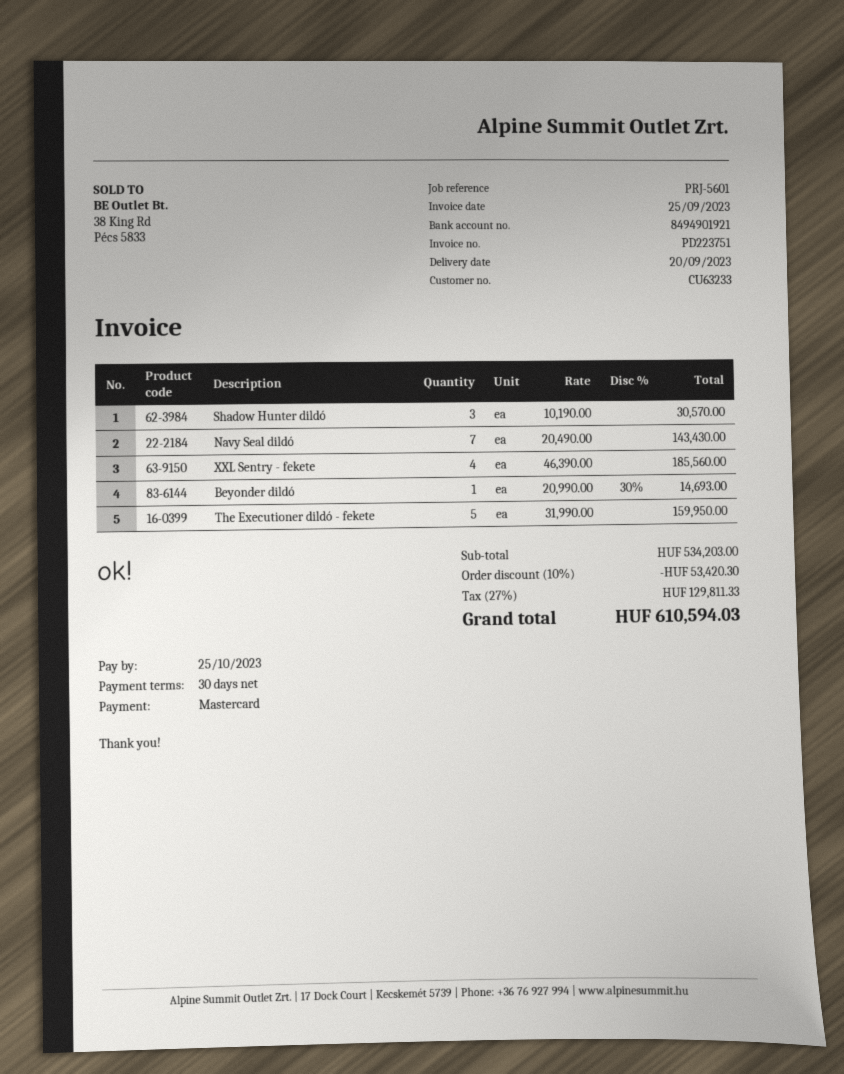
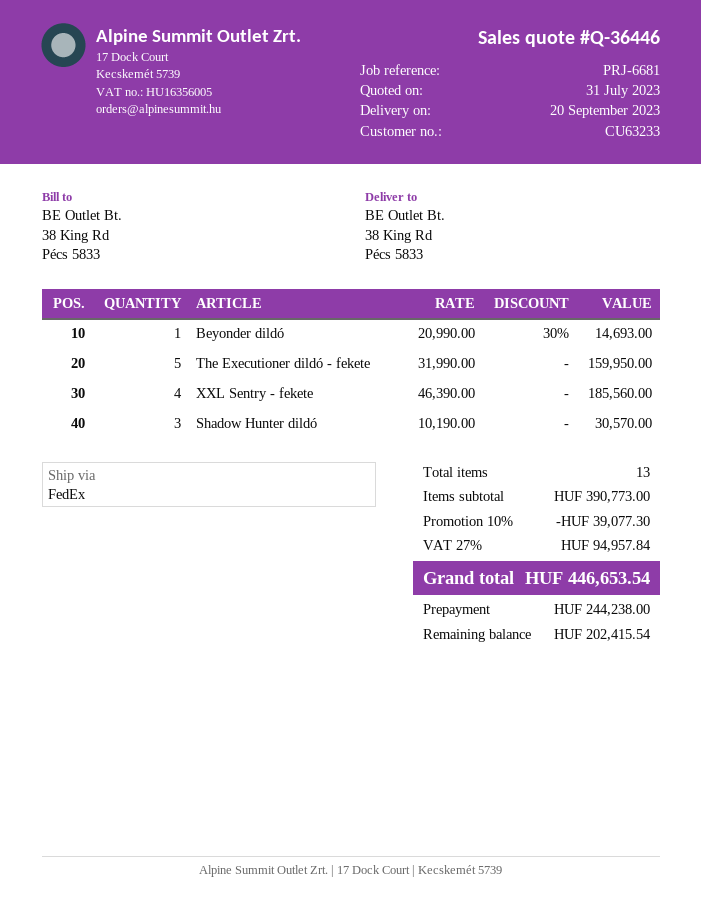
reference: PRJ-5601 -> PRJ-6681
Navy Seal dildó: 7 x 20490.00 = 143430.00 -> none
subtotal: 534203.00 -> 390773.00
discount: 10% = 53420.30 -> 10% = 39077.30
tax: 27% = 129811.33 -> 27% = 94957.84
total: 610594.03 -> 446653.54

